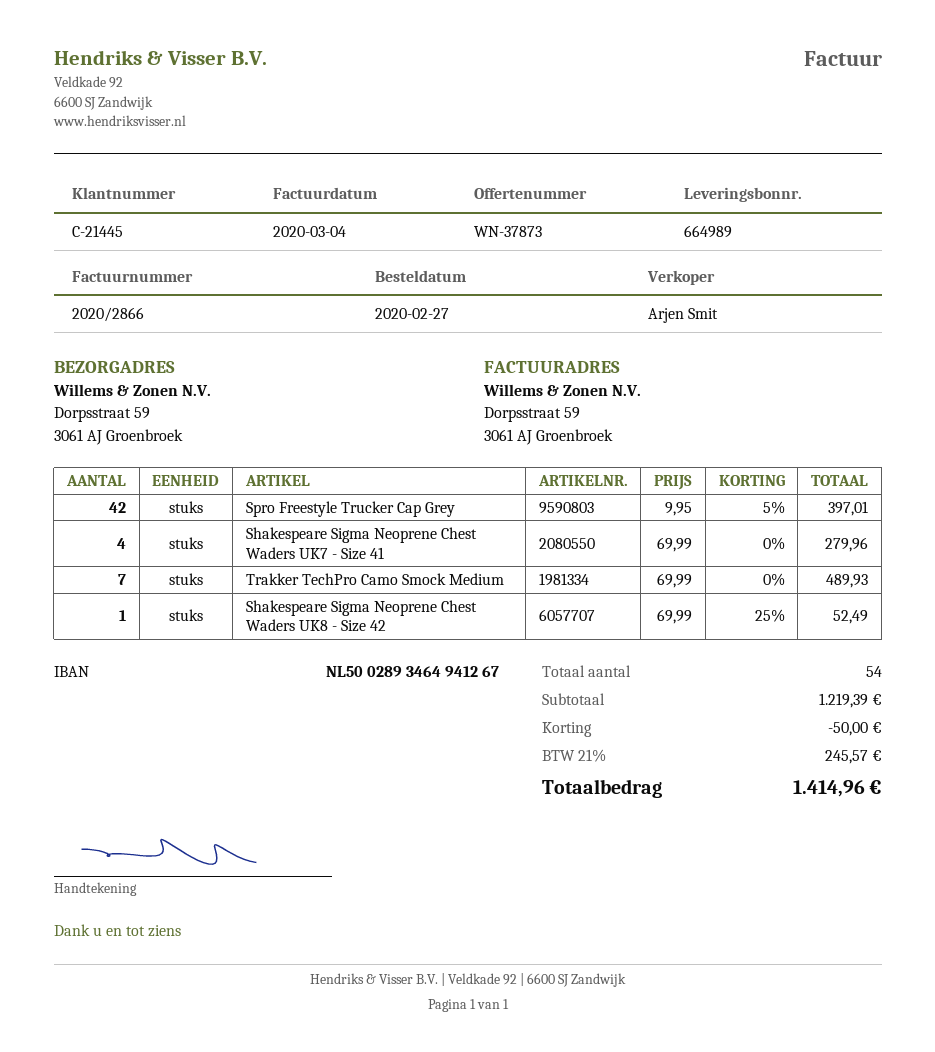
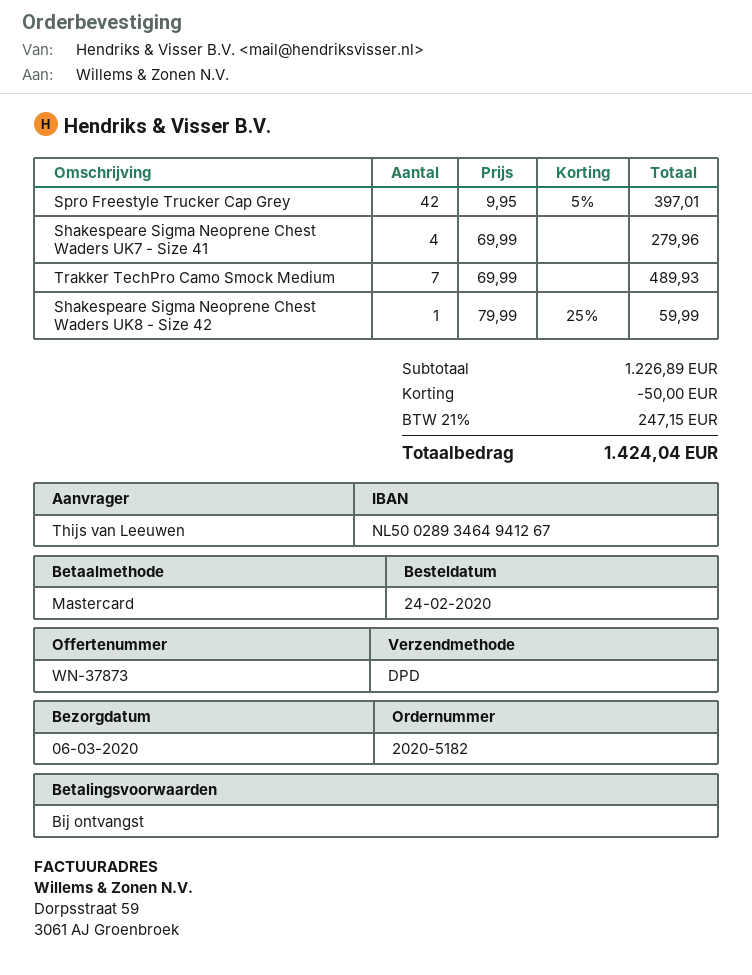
order date: 2020-02-27 -> 2020-02-24
Shakespeare Sigma Neoprene Chest Waders UK8 - Size 42: 1 x 69.99 - 25% = 52.49 -> 1 x 79.99 - 25% = 59.99
subtotal: 1219.39 -> 1226.89
tax: 21% = 245.57 -> 21% = 247.15
total: 1414.96 -> 1424.04

